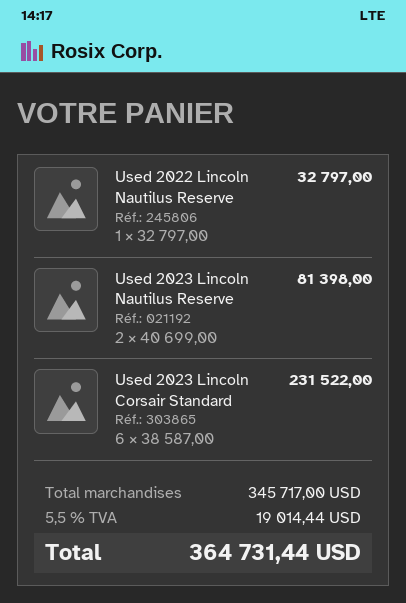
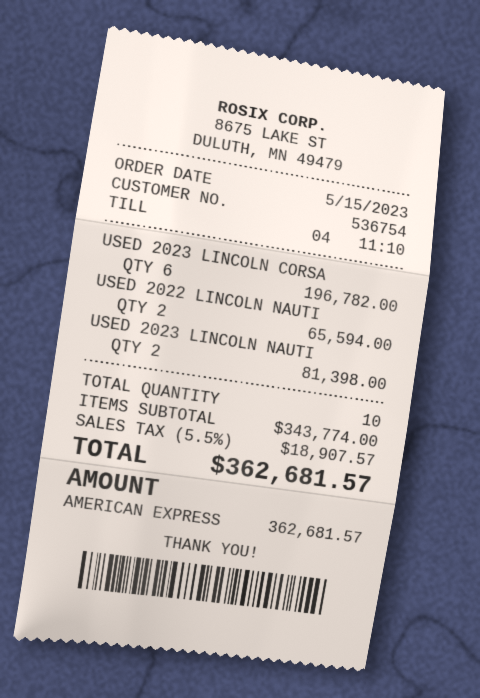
Used 2022 Lincoln Nautilus Reserve: 1 for 32797.00 -> 2 for 65594.00
Used 2023 Lincoln Corsair Standard: 6 for 231522.00 -> 6 for 196782.00
subtotal: 345717.00 -> 343774.00
tax: 5.5% = 19014.44 -> 5.5% = 18907.57
total: 364731.44 -> 362681.57

